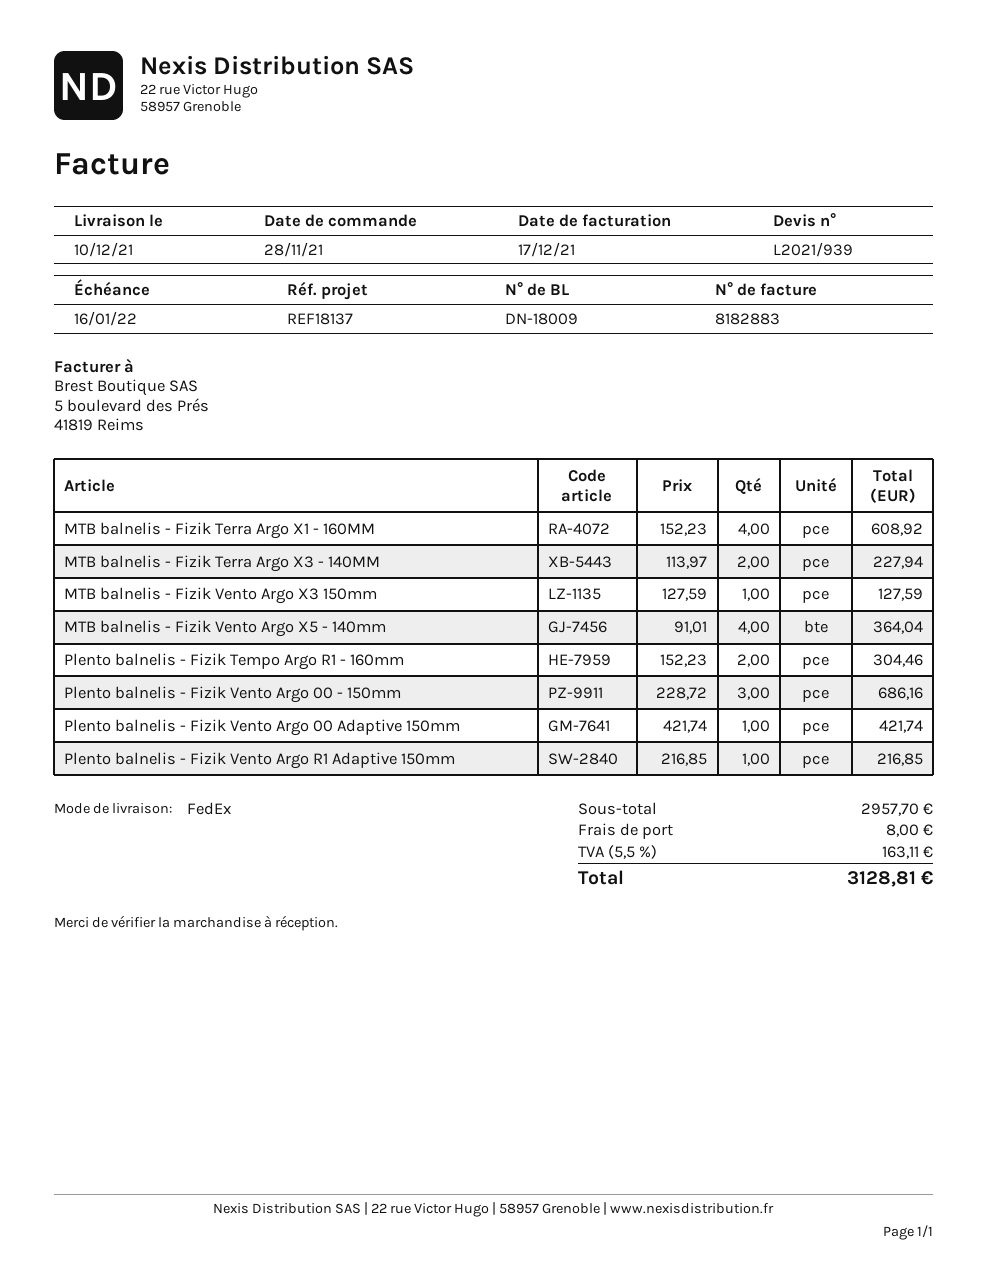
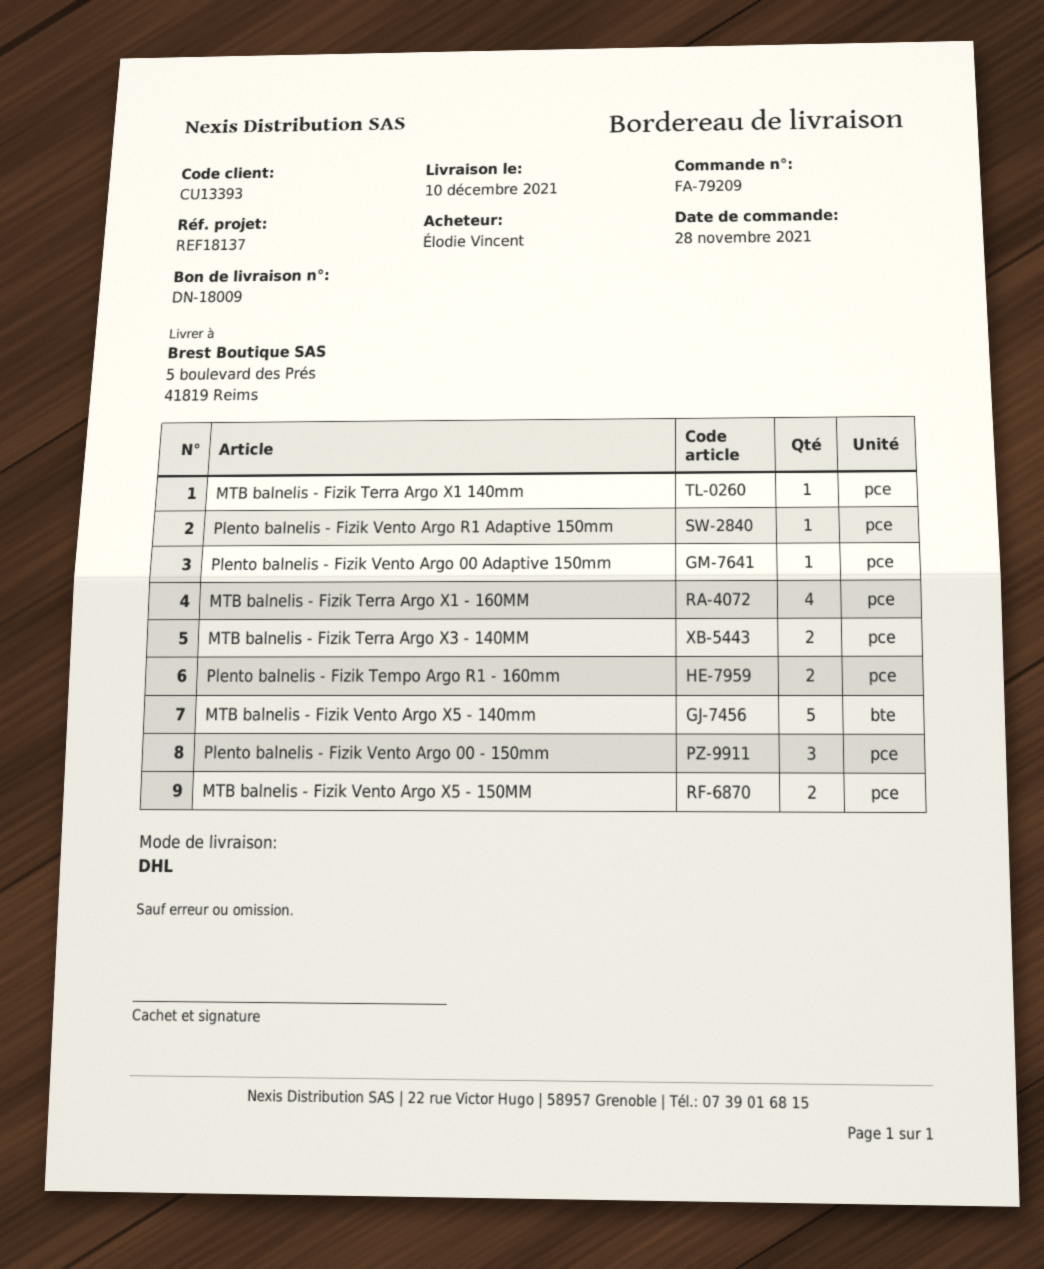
shipping method: FedEx -> DHL
MTB balnelis - Fizik Vento Argo X3 150mm: 1 -> none
MTB balnelis - Fizik Vento Argo X5 - 140mm: 4 -> 5
MTB balnelis - Fizik Terra Argo X1 140mm: none -> 1
MTB balnelis - Fizik Vento Argo X5 - 150MM: none -> 2

